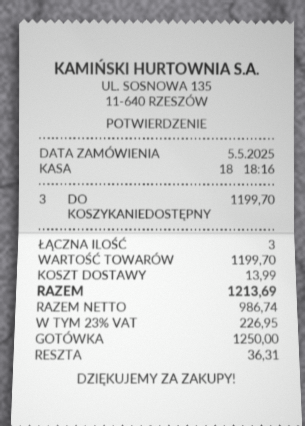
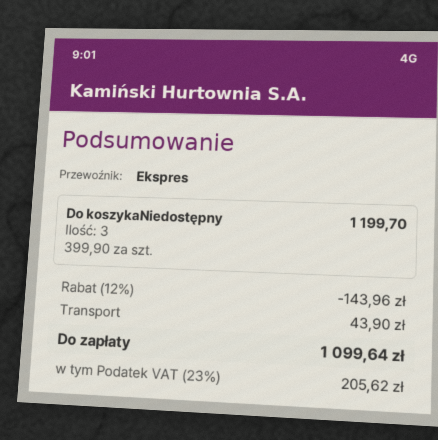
discount: none -> 12% = 143.96
shipping: 13.99 -> 43.90
tax: 23% = 226.95 -> 23% = 205.62
total: 1213.69 -> 1099.64

